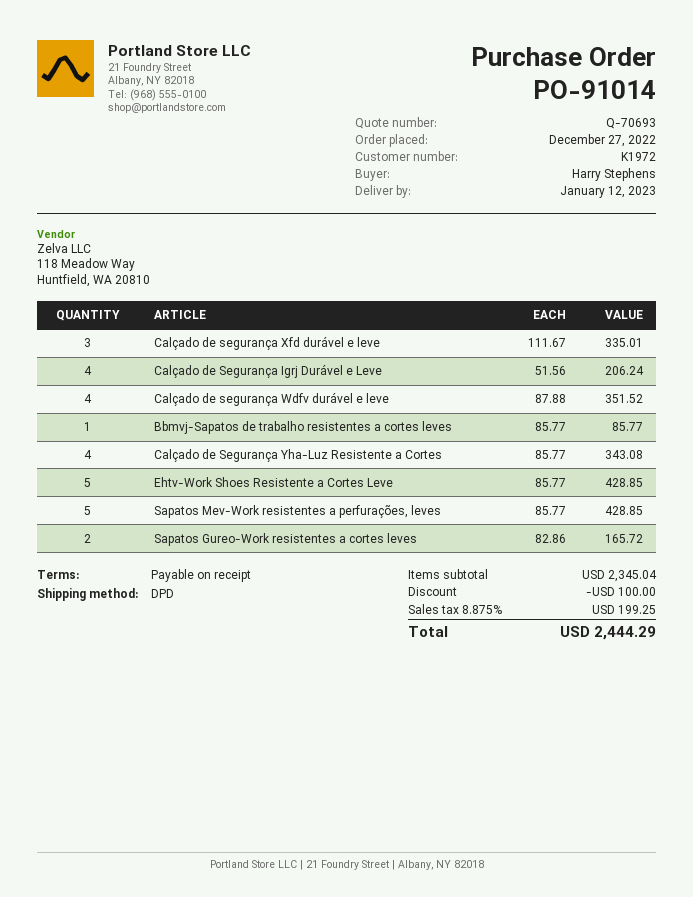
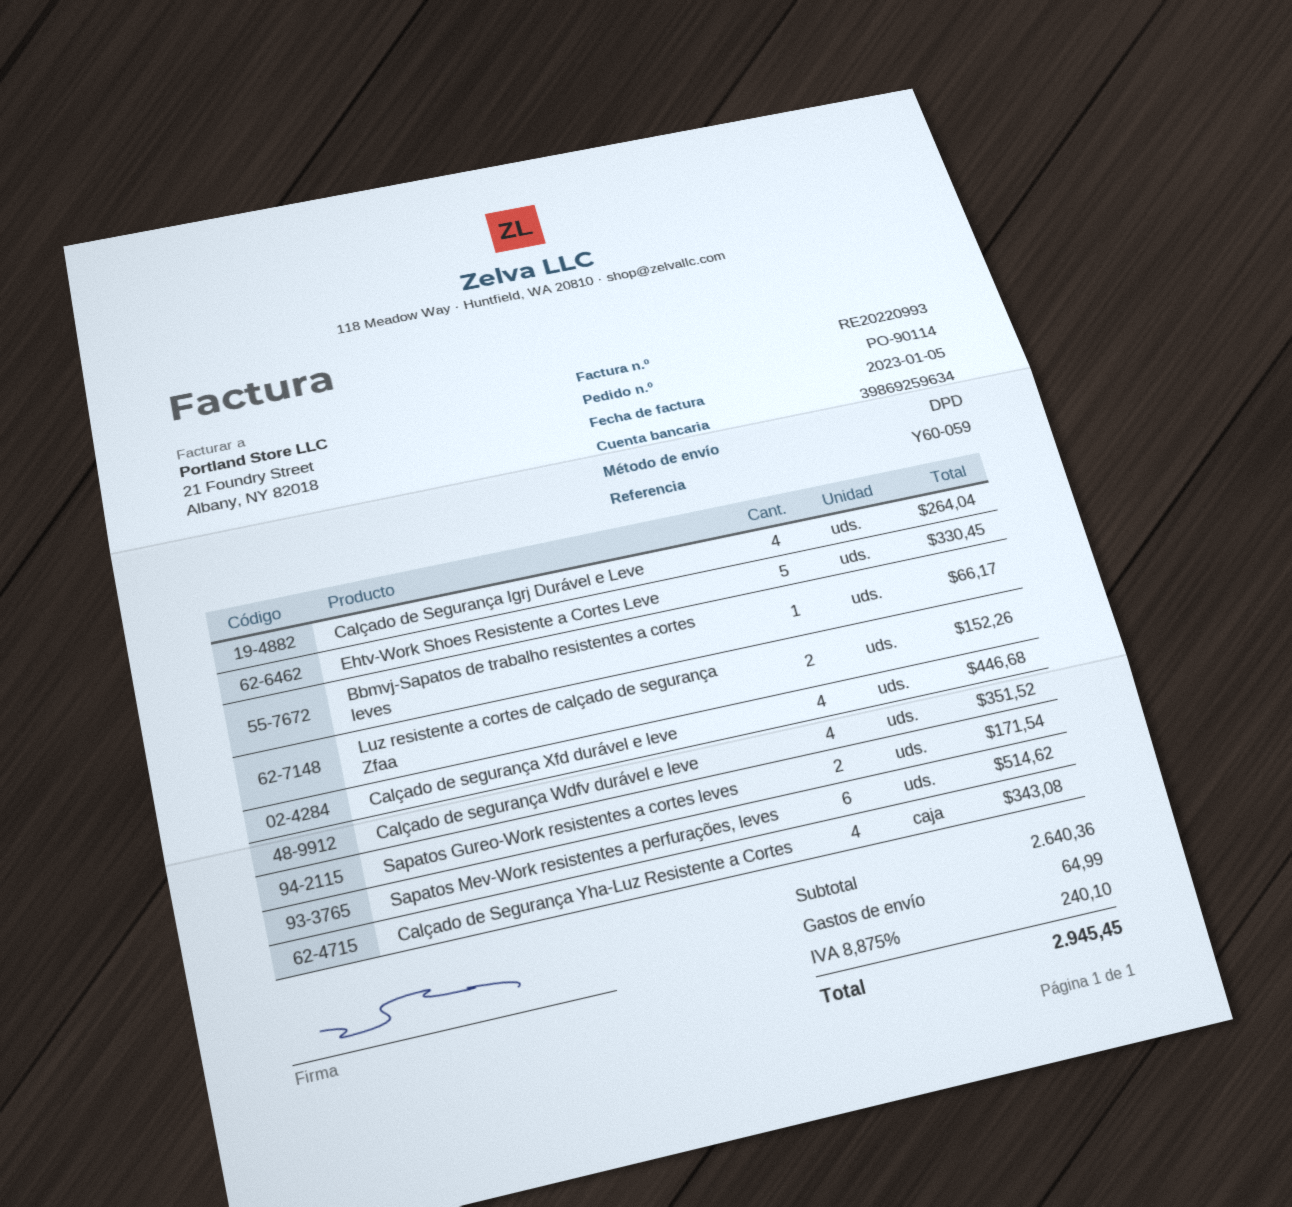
order number: PO-91014 -> PO-90114
Calçado de segurança Xfd durável e leve: 3 for 335.01 -> 4 for 446.68
Calçado de Segurança Igrj Durável e Leve: 4 for 206.24 -> 4 for 264.04
Bbmvj-Sapatos de trabalho resistentes a cortes leves: 1 for 85.77 -> 1 for 66.17
Ehtv-Work Shoes Resistente a Cortes Leve: 5 for 428.85 -> 5 for 330.45
Sapatos Mev-Work resistentes a perfurações, leves: 5 for 428.85 -> 6 for 514.62
Sapatos Gureo-Work resistentes a cortes leves: 2 for 165.72 -> 2 for 171.54
Luz resistente a cortes de calçado de segurança Zfaa: none -> 2 for 152.26
subtotal: 2345.04 -> 2640.36
discount: 100.00 -> none
shipping: none -> 64.99
tax: 8.875% = 199.25 -> 8.875% = 240.10
total: 2444.29 -> 2945.45

